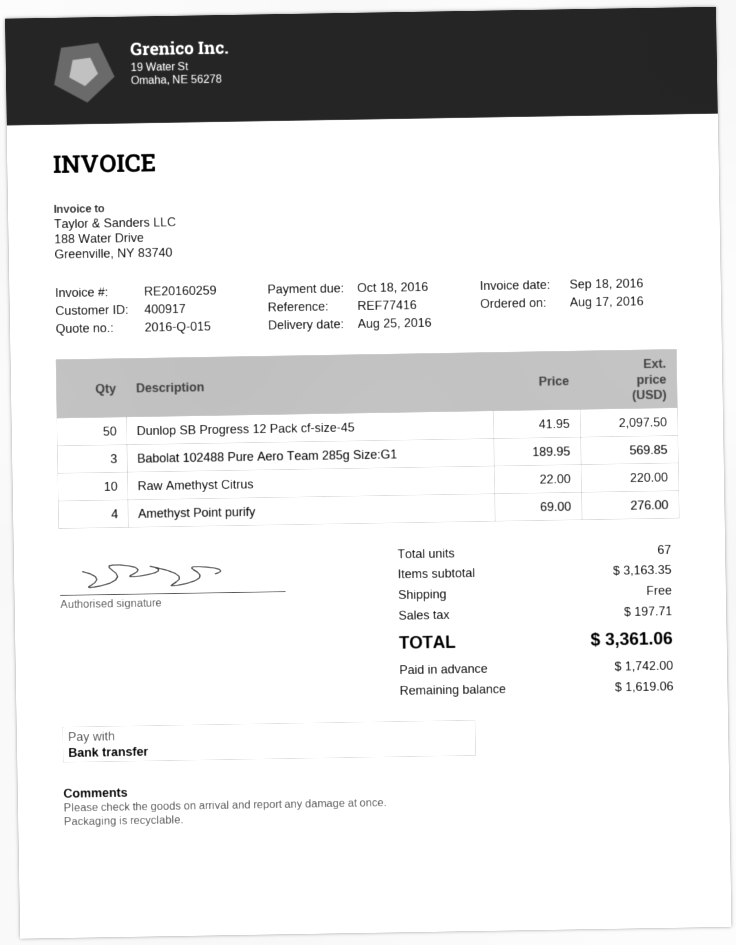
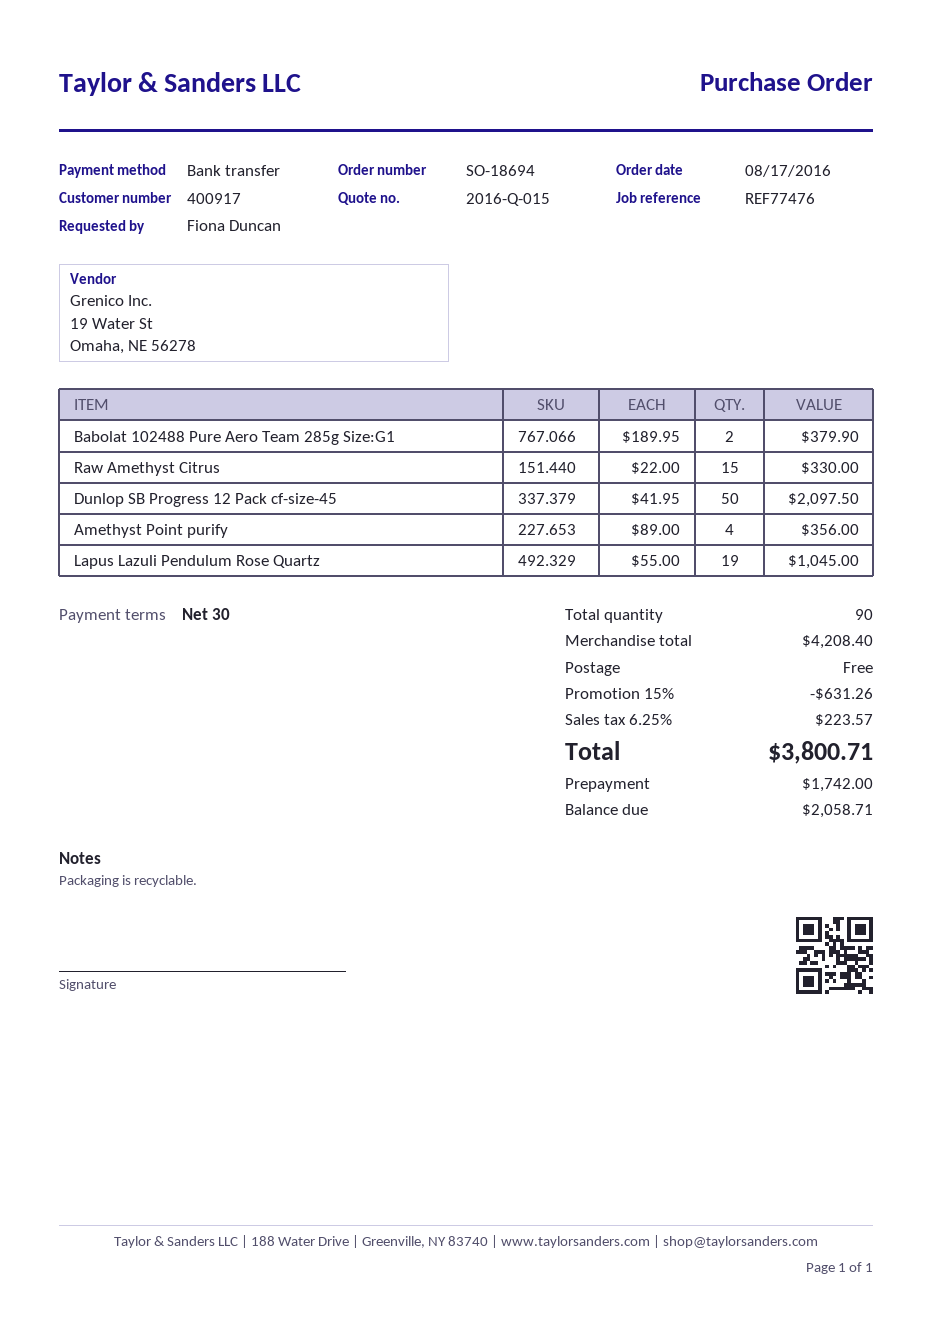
reference: REF77416 -> REF77476
Babolat 102488 Pure Aero Team 285g Size:G1: 3 x 189.95 = 569.85 -> 2 x 189.95 = 379.90
Raw Amethyst Citrus: 10 x 22.00 = 220.00 -> 15 x 22.00 = 330.00
Amethyst Point purify: 4 x 69.00 = 276.00 -> 4 x 89.00 = 356.00
Lapus Lazuli Pendulum Rose Quartz: none -> 19 x 55.00 = 1045.00
total quantity: 67 -> 90
subtotal: 3163.35 -> 4208.40
discount: none -> 15% = 631.26
tax: 197.71 -> 223.57
total: 3361.06 -> 3800.71
balance: 1619.06 -> 2058.71

